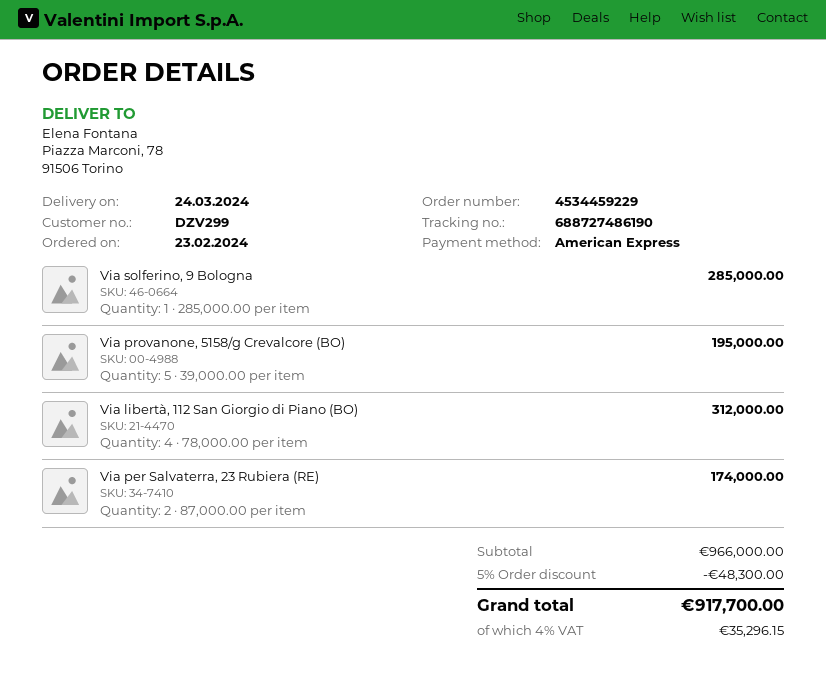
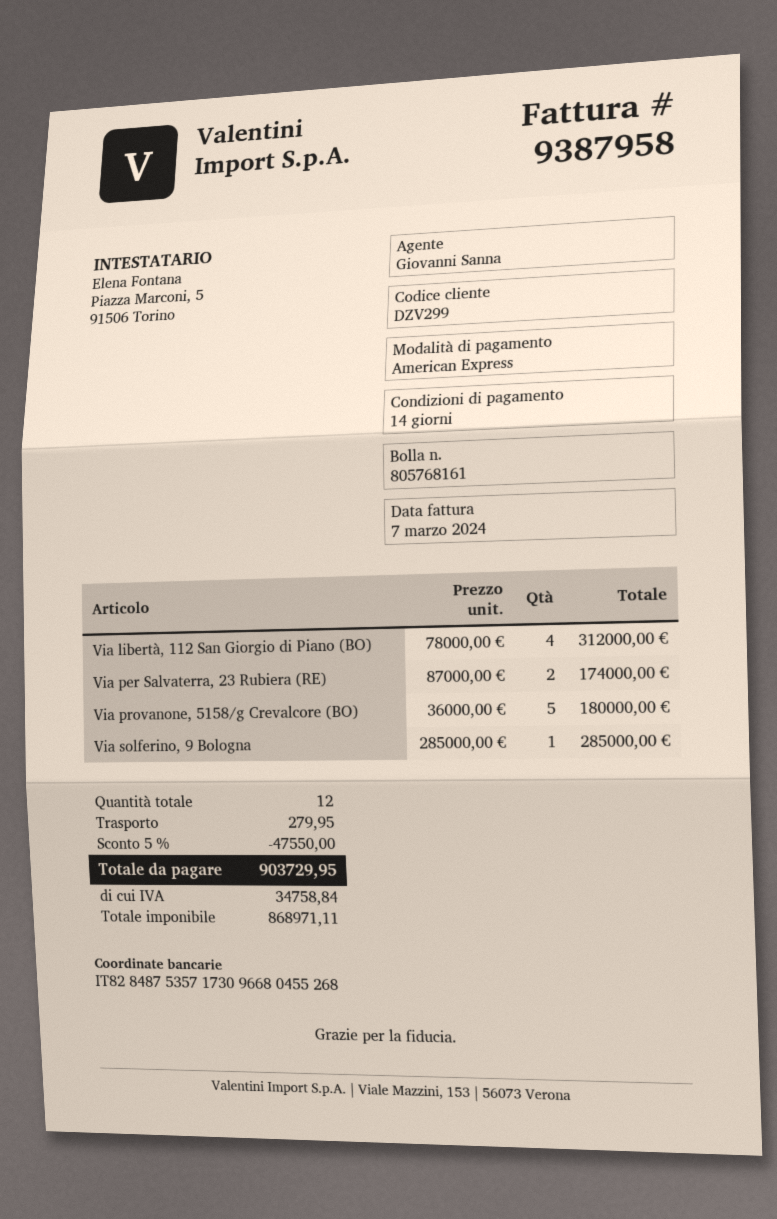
Via provanone, 5158/g Crevalcore (BO): 5 x 39000.00 = 195000.00 -> 5 x 36000.00 = 180000.00
discount: 5% = 48300.00 -> 5% = 47550.00
shipping: none -> 279.95
tax: 35296.15 -> 34758.84
total: 917700.00 -> 903729.95

